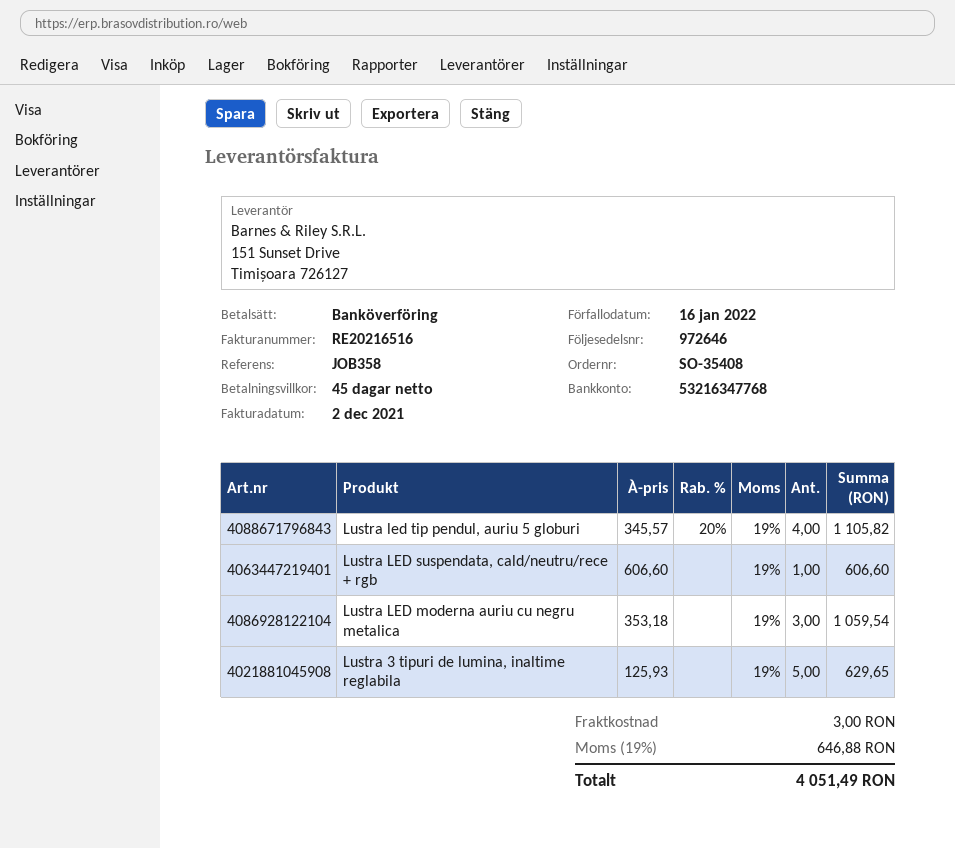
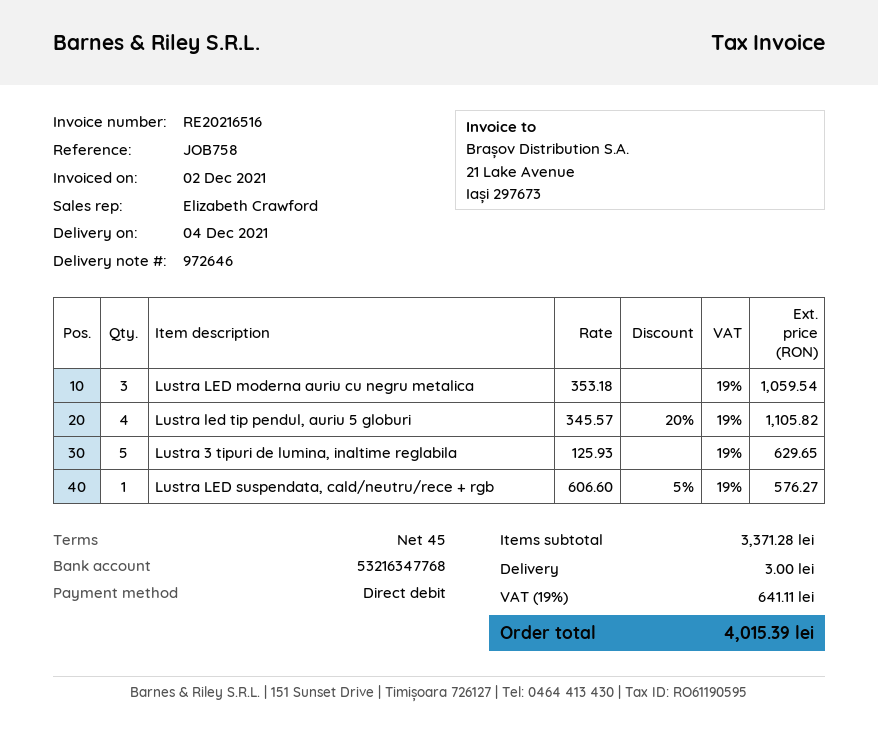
reference: JOB358 -> JOB758
payment method: bank transfer -> direct debit
Lustra LED suspendata, cald/neutru/rece + rgb: 1 x 606.60 = 606.60 -> 1 x 606.60 - 5% = 576.27
tax: 19% = 646.88 -> 19% = 641.11
total: 4051.49 -> 4015.39

